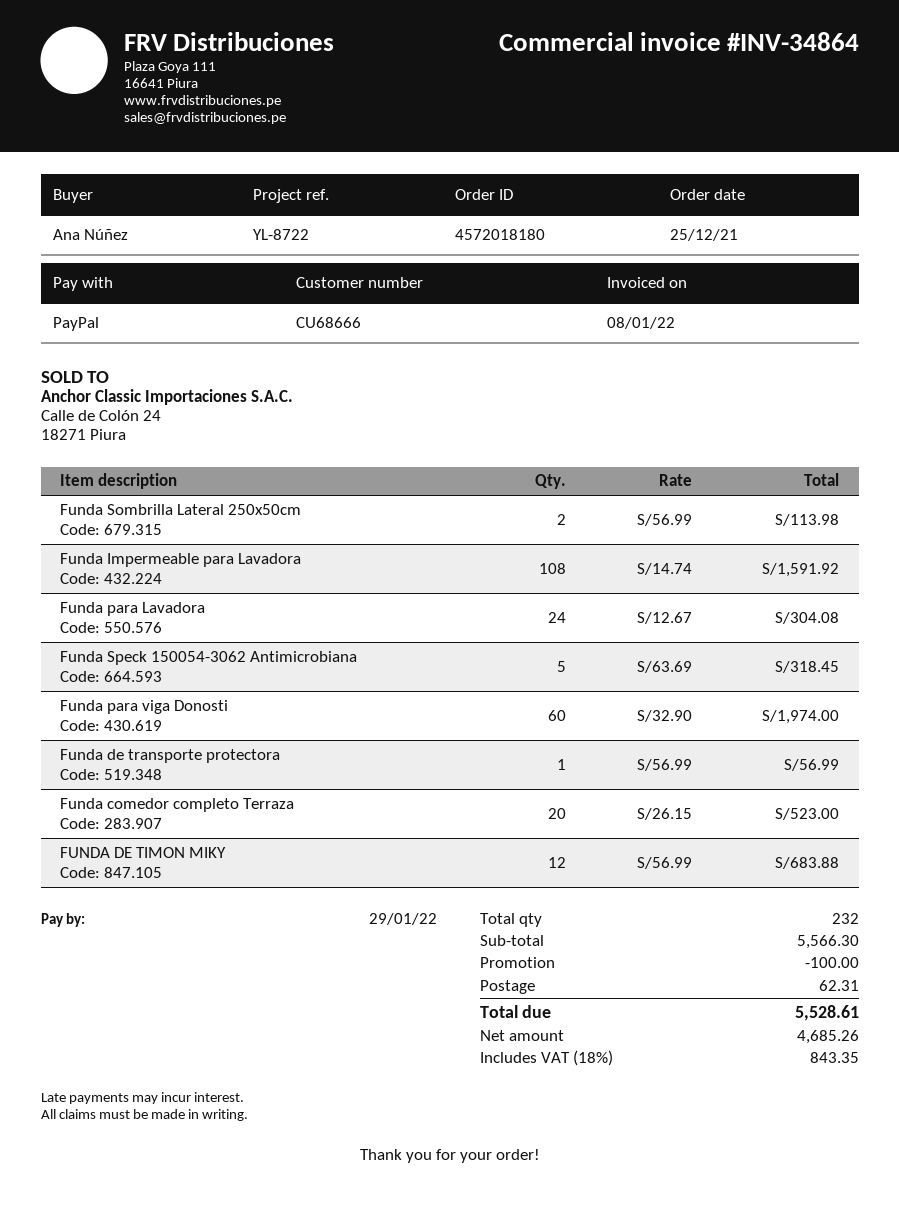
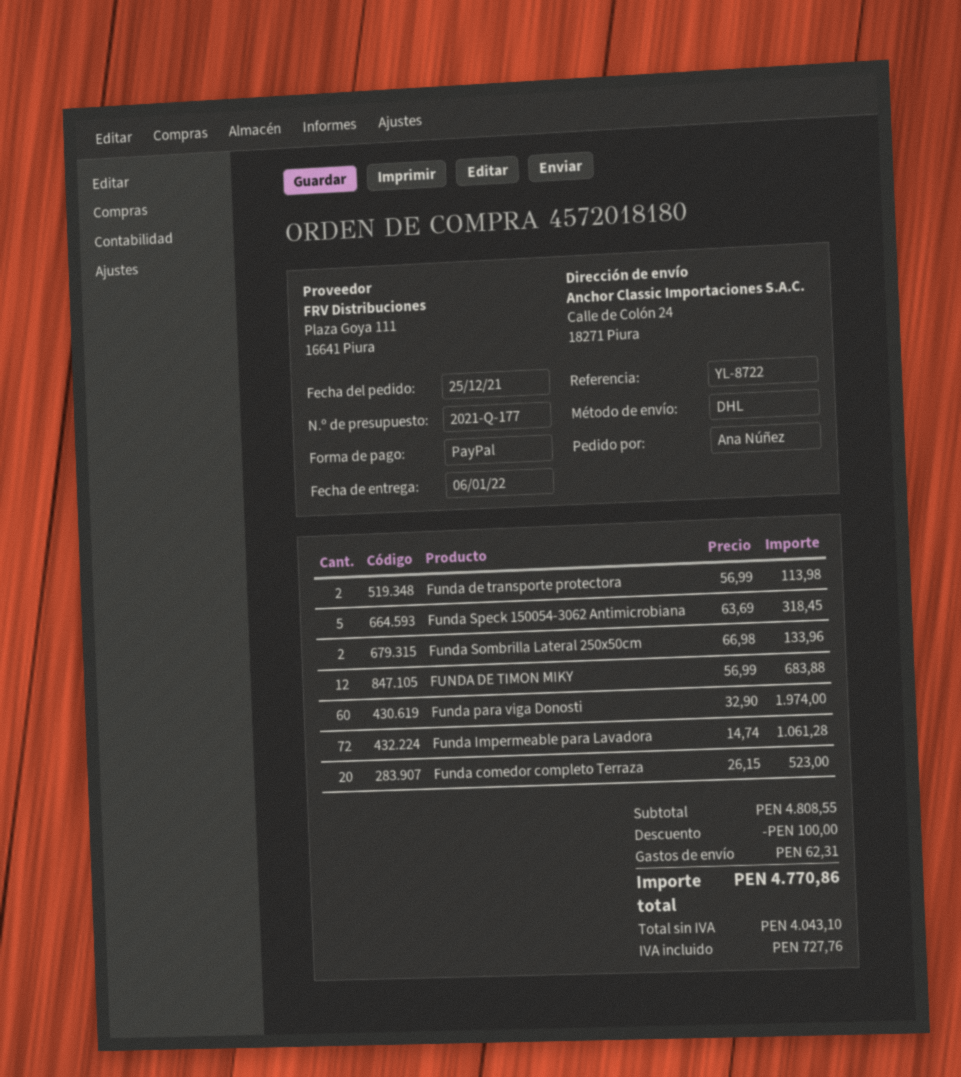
Funda Sombrilla Lateral 250x50cm: 2 x 56.99 = 113.98 -> 2 x 66.98 = 133.96
Funda Impermeable para Lavadora: 108 x 14.74 = 1591.92 -> 72 x 14.74 = 1061.28
Funda para Lavadora: 24 x 12.67 = 304.08 -> none
Funda de transporte protectora: 1 x 56.99 = 56.99 -> 2 x 56.99 = 113.98
subtotal: 5566.30 -> 4808.55
net: 4685.26 -> 4043.10
tax: 843.35 -> 727.76
total: 5528.61 -> 4770.86

